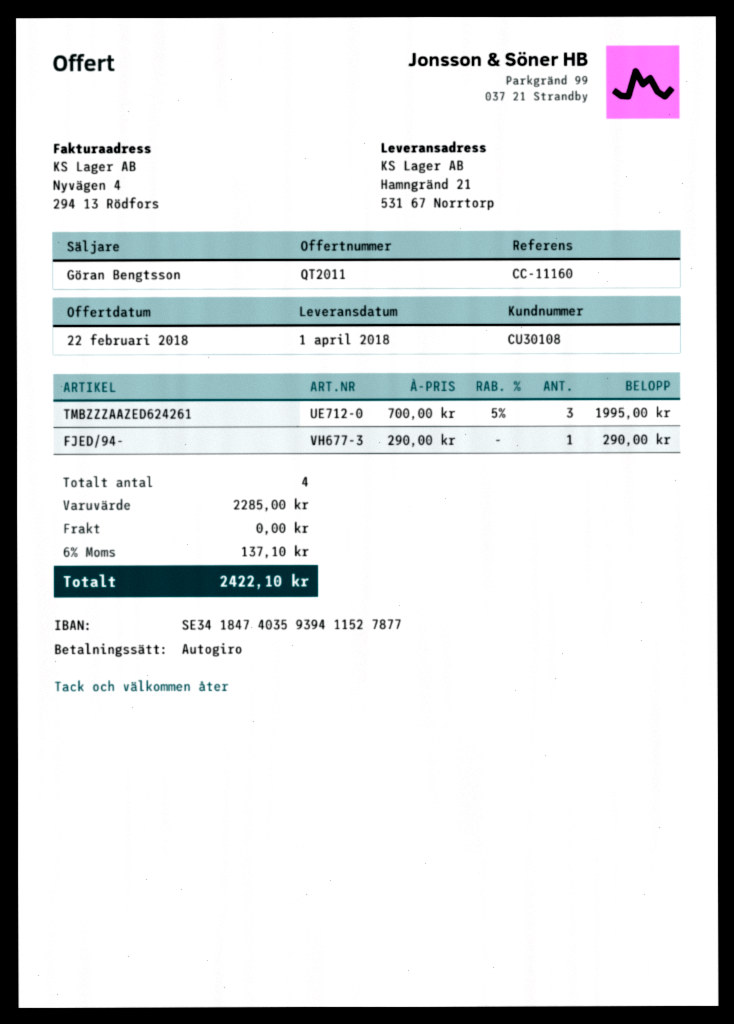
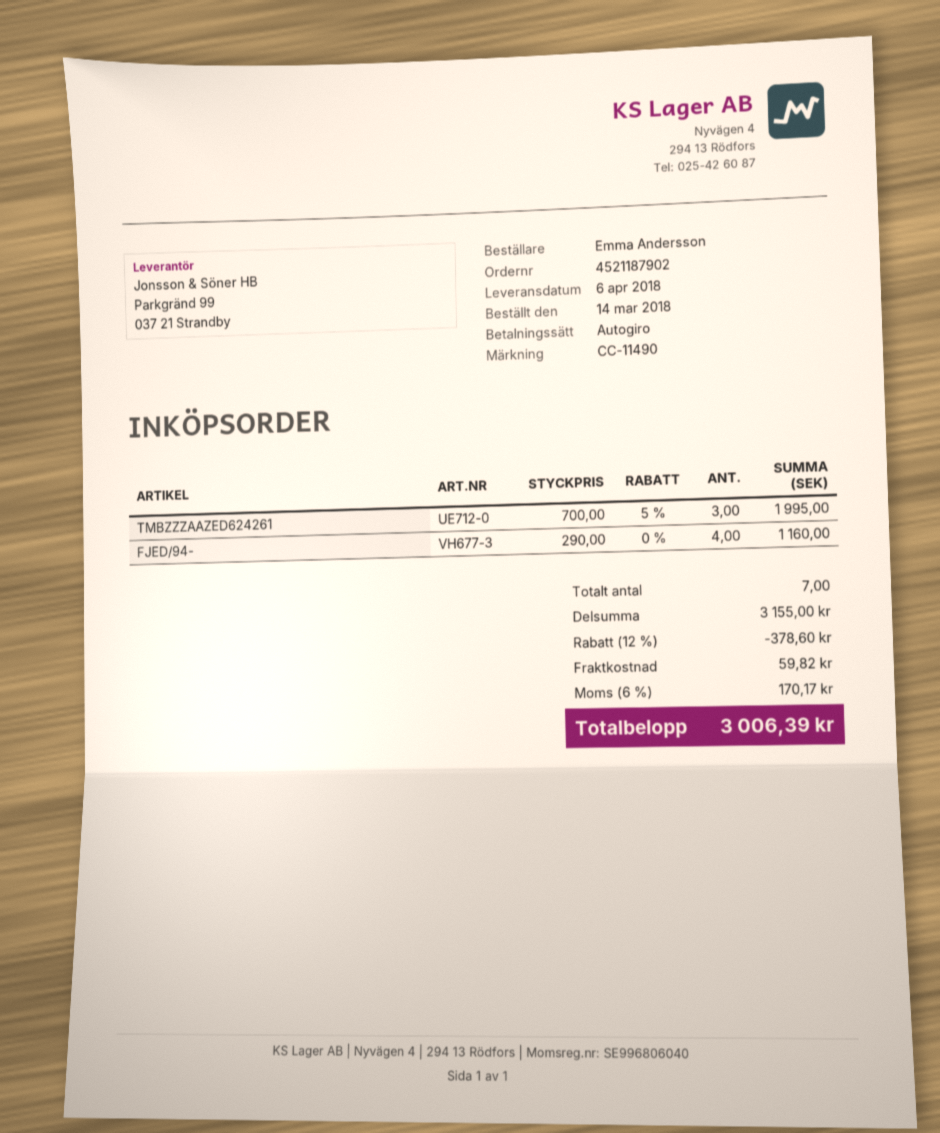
delivery date: 2018-04-01 -> 2018-04-06
reference: CC-11160 -> CC-11490
FJED/94-: 1 x 290.00 = 290.00 -> 4 x 290.00 = 1160.00
total quantity: 4 -> 7
subtotal: 2285.00 -> 3155.00
discount: none -> 12% = 378.60
shipping: 0.00 -> 59.82
tax: 6% = 137.10 -> 6% = 170.17
total: 2422.10 -> 3006.39

